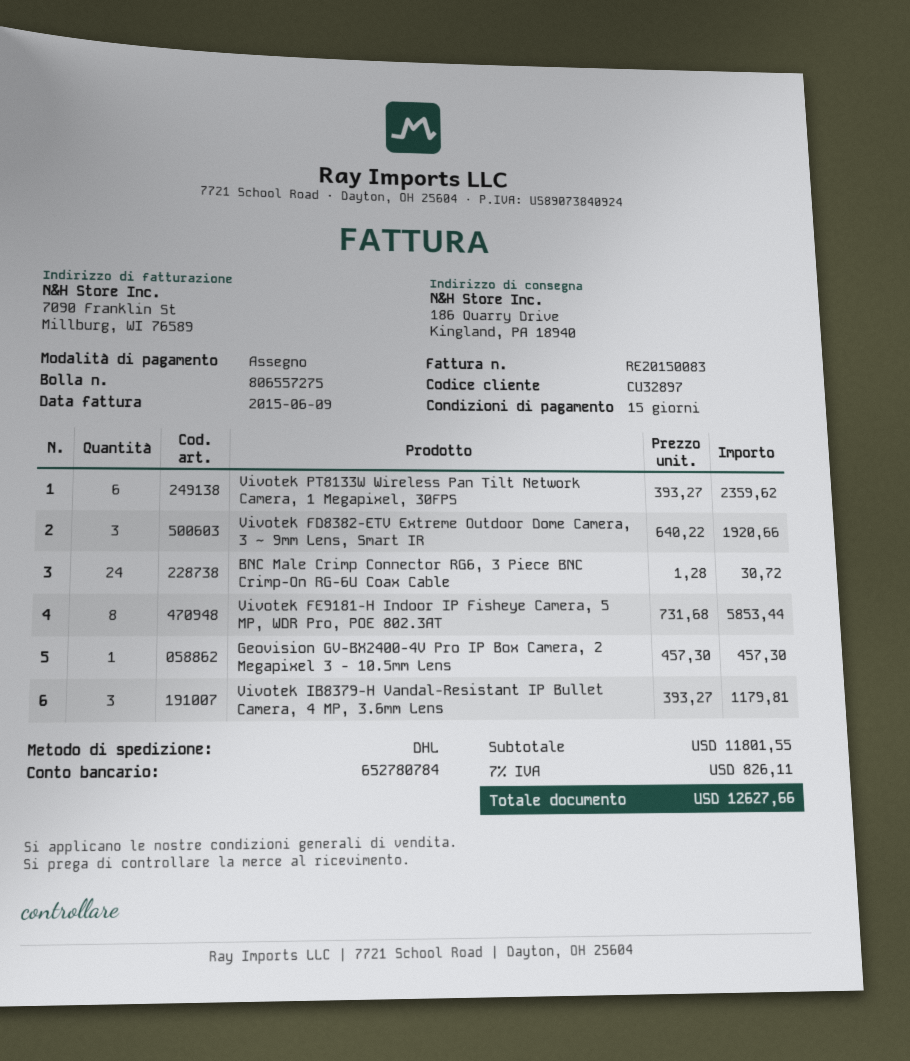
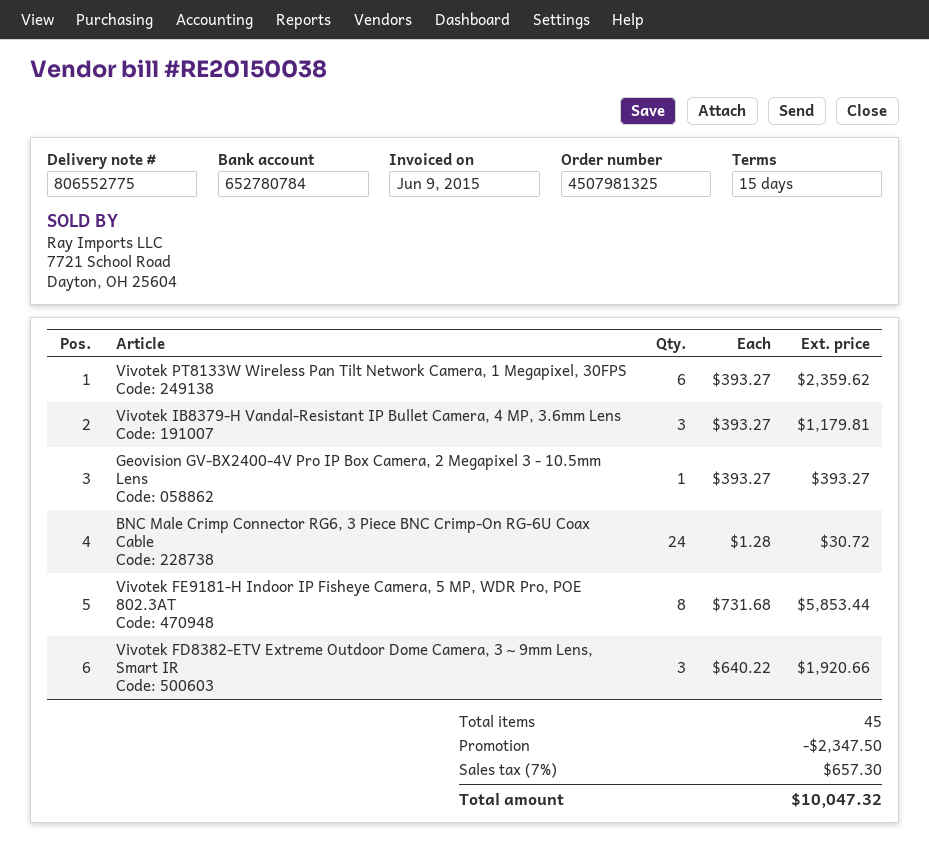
delivery note number: 806557275 -> 806552775
invoice number: RE20150083 -> RE20150038
Geovision GV-BX2400-4V Pro IP Box Camera, 2 Megapixel 3 - 10.5mm Lens: 1 x 457.30 = 457.30 -> 1 x 393.27 = 393.27
discount: none -> 2347.50
tax: 7% = 826.11 -> 7% = 657.30
total: 12627.66 -> 10047.32

